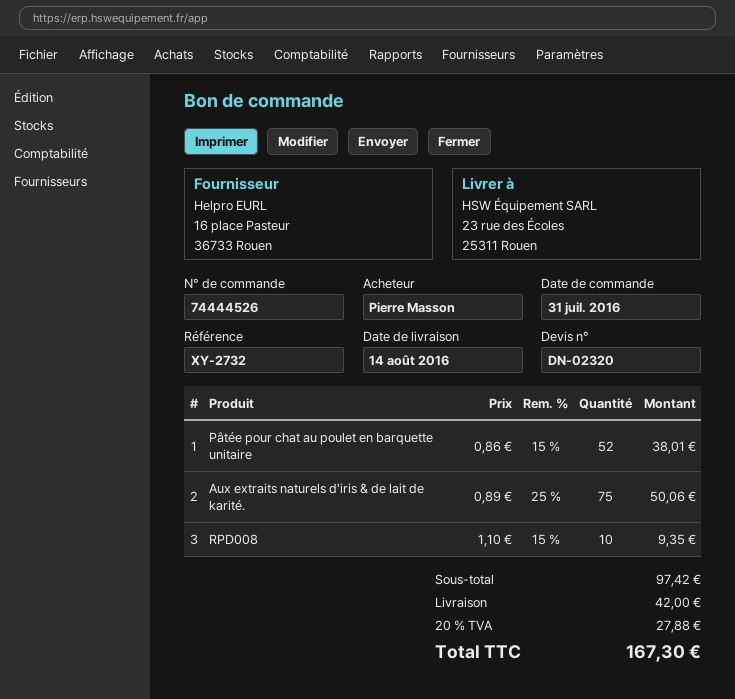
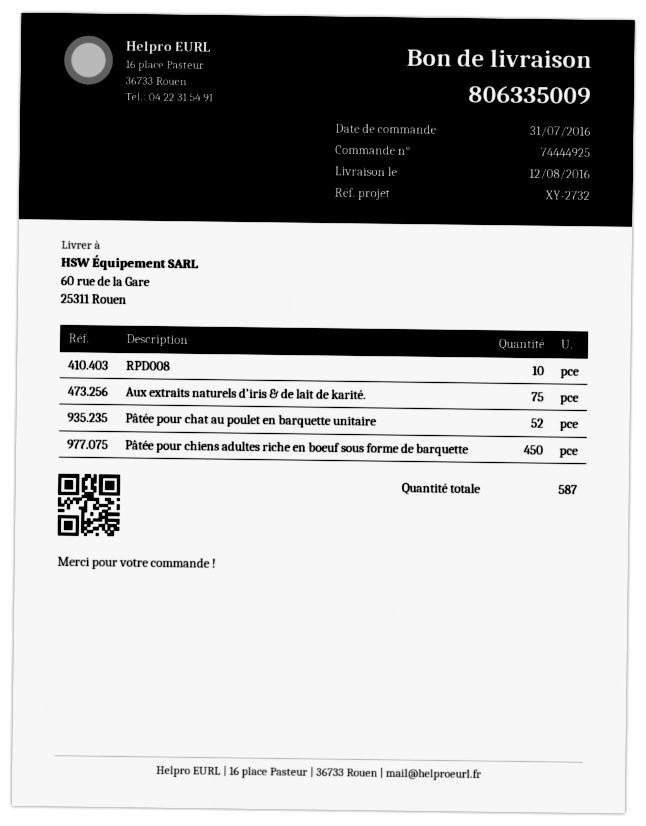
order number: 74444526 -> 74444925
delivery date: 2016-08-14 -> 2016-08-12
ship to: 23 rue des Écoles, 25311 Rouen -> 60 rue de la Gare, 25311 Rouen
Pâtée pour chiens adultes riche en boeuf sous forme de barquette: none -> 450

